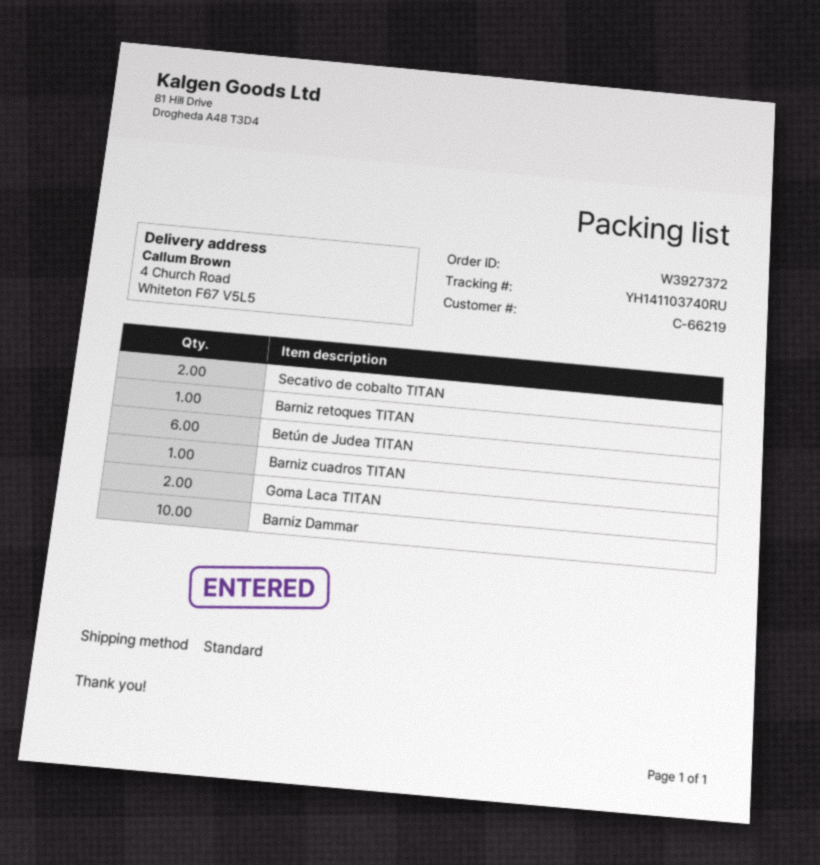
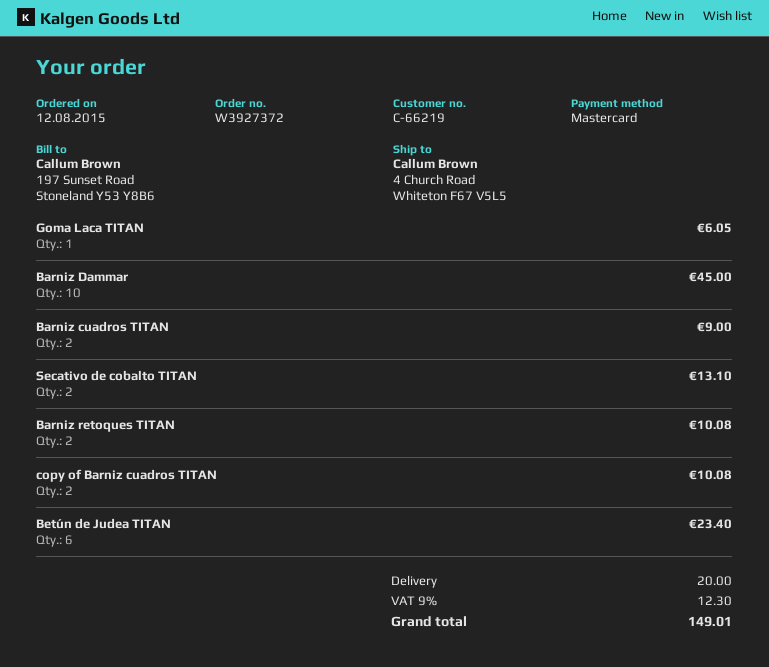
Barniz retoques TITAN: 1 -> 2
Barniz cuadros TITAN: 1 -> 2
Goma Laca TITAN: 2 -> 1
copy of Barniz cuadros TITAN: none -> 2

